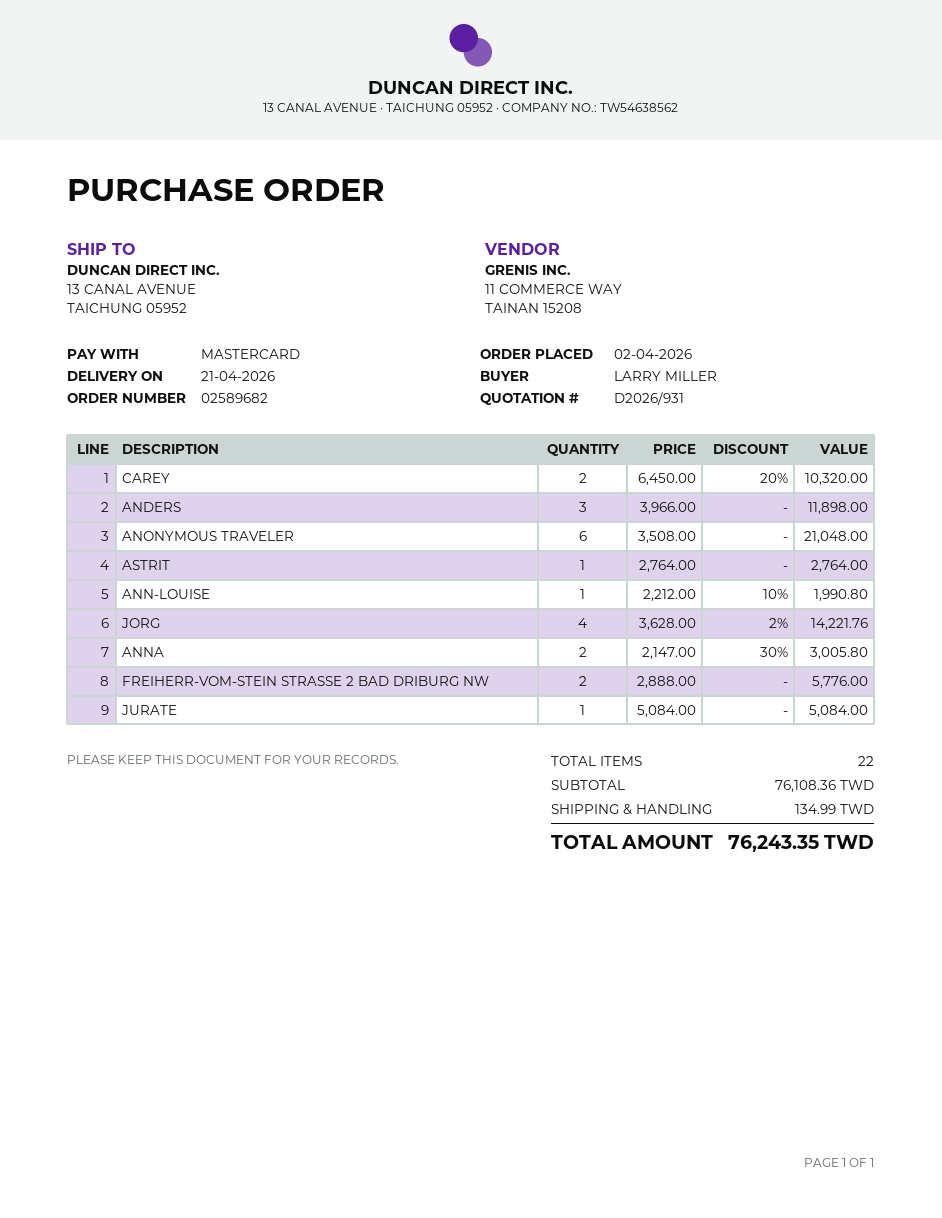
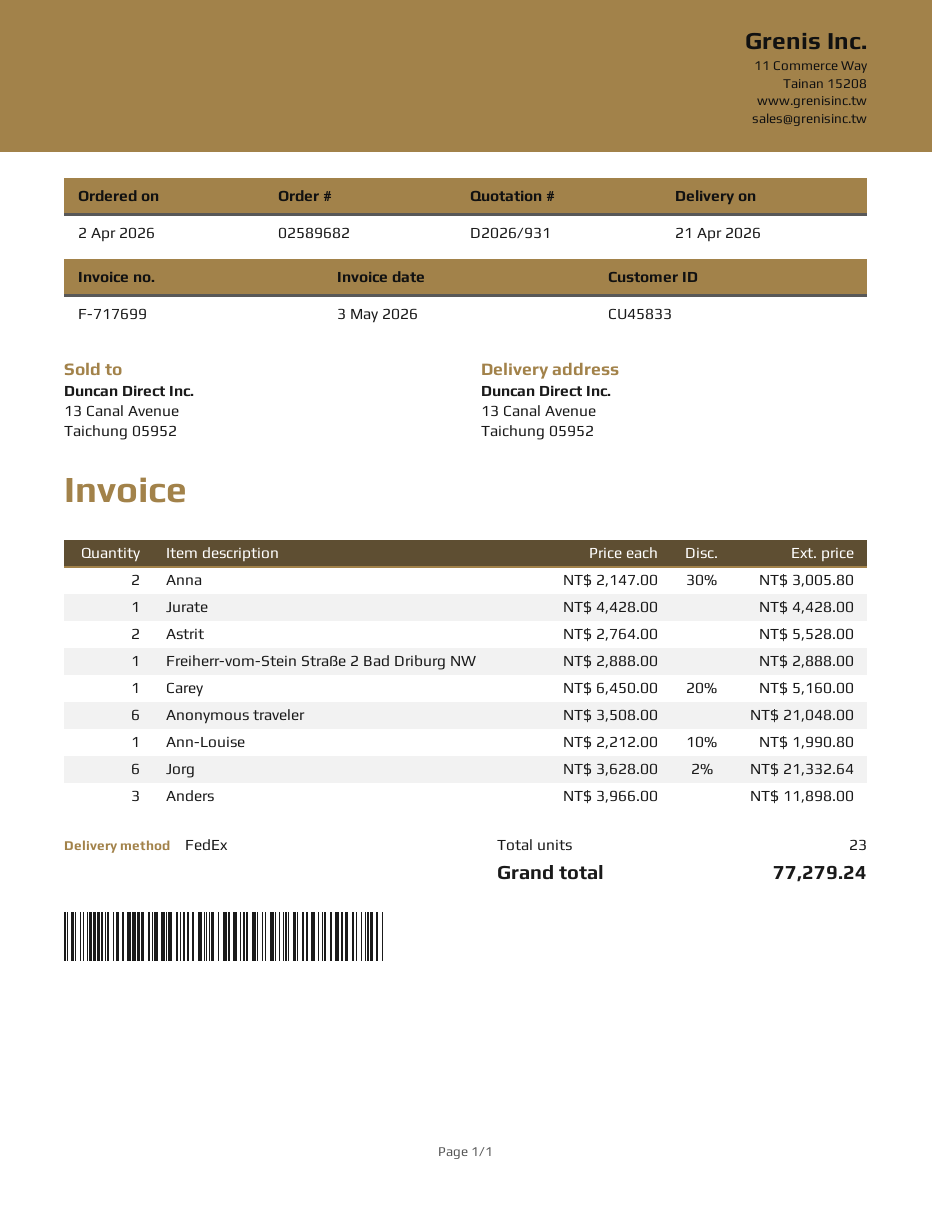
CAREY: 2 x 6450.00 - 20% = 10320.00 -> 1 x 6450.00 - 20% = 5160.00
ASTRIT: 1 x 2764.00 = 2764.00 -> 2 x 2764.00 = 5528.00
JORG: 4 x 3628.00 - 2% = 14221.76 -> 6 x 3628.00 - 2% = 21332.64
FREIHERR-VOM-STEIN STRASSE 2 BAD DRIBURG NW: 2 x 2888.00 = 5776.00 -> 1 x 2888.00 = 2888.00
JURATE: 1 x 5084.00 = 5084.00 -> 1 x 4428.00 = 4428.00
total quantity: 22 -> 23
shipping: 134.99 -> none
total: 76243.35 -> 77279.24

